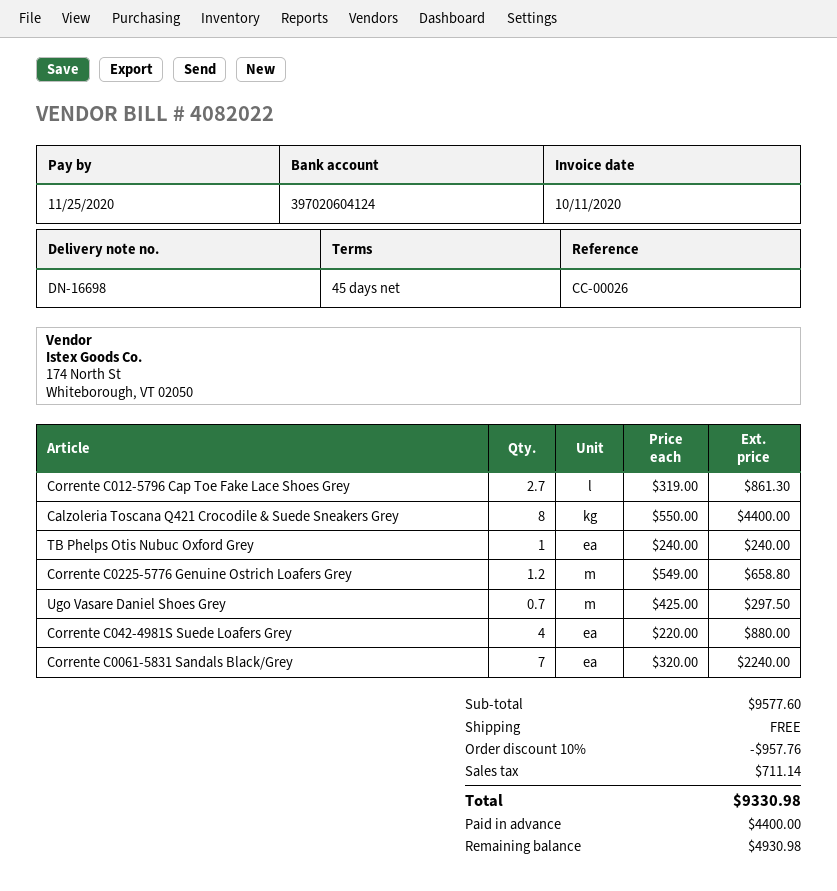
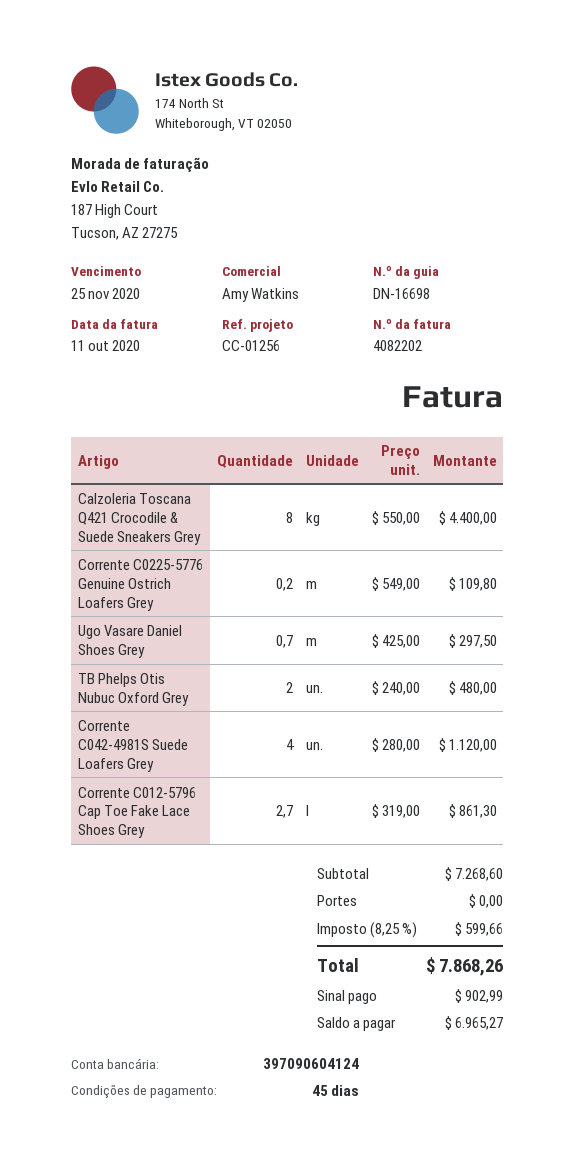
invoice number: 4082022 -> 4082202
reference: CC-00026 -> CC-01256
bank account: 397020604124 -> 397090604124
TB Phelps Otis Nubuc Oxford Grey: 1 x 240.00 = 240.00 -> 2 x 240.00 = 480.00
Corrente C0225-5776 Genuine Ostrich Loafers Grey: 1.2 x 549.00 = 658.80 -> 0.2 x 549.00 = 109.80
Corrente C042-4981S Suede Loafers Grey: 4 x 220.00 = 880.00 -> 4 x 280.00 = 1120.00
Corrente C0061-5831 Sandals Black/Grey: 7 x 320.00 = 2240.00 -> none
subtotal: 9577.60 -> 7268.60
discount: 10% = 957.76 -> none
tax: 711.14 -> 599.66
total: 9330.98 -> 7868.26
deposit: 4400.00 -> 902.99
balance: 4930.98 -> 6965.27

